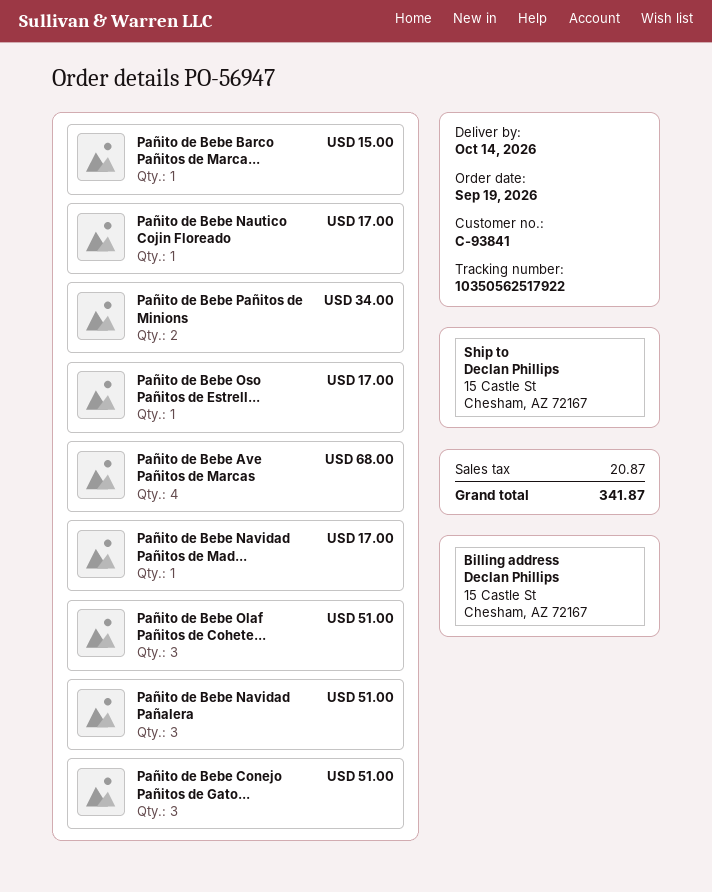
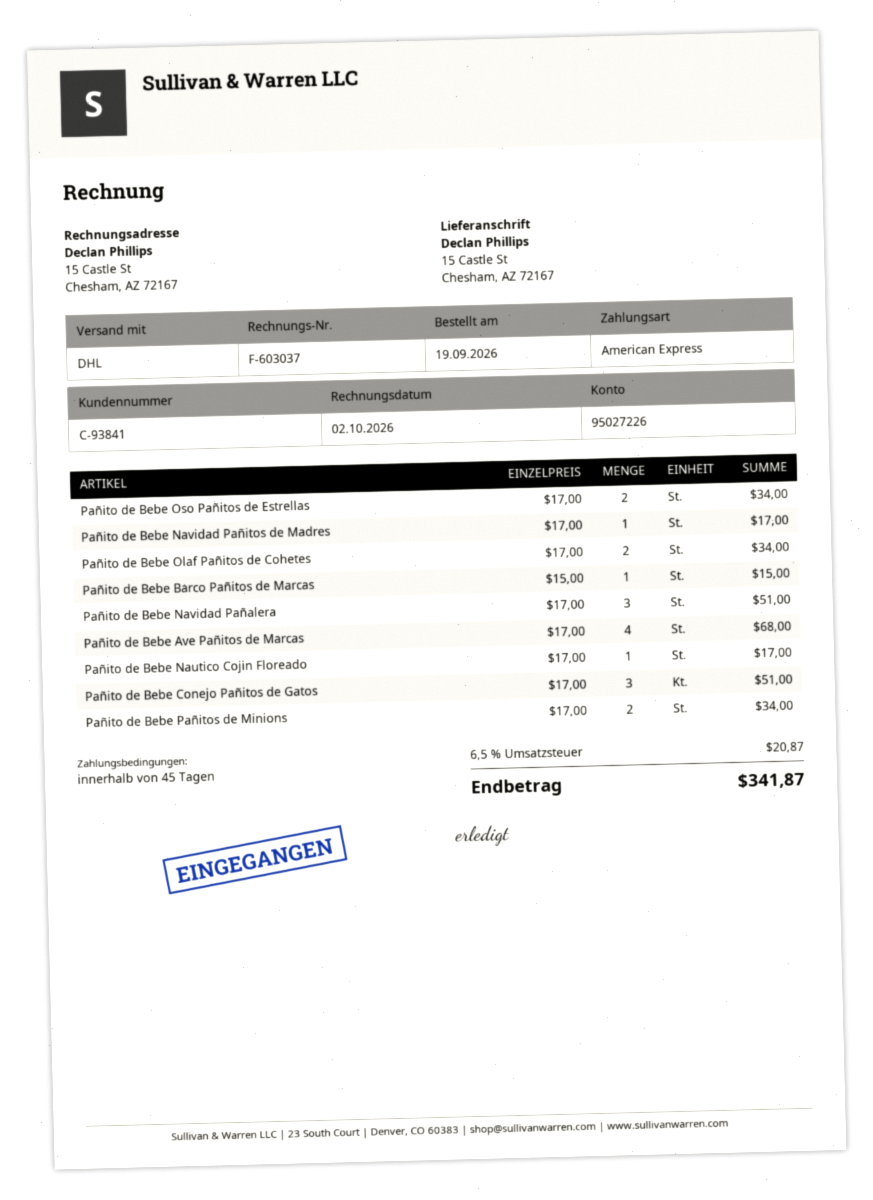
Pañito de Bebe Oso Pañitos de Estrell...: 1 for 17.00 -> 2 for 34.00
Pañito de Bebe Olaf Pañitos de Cohete...: 3 for 51.00 -> 2 for 34.00

